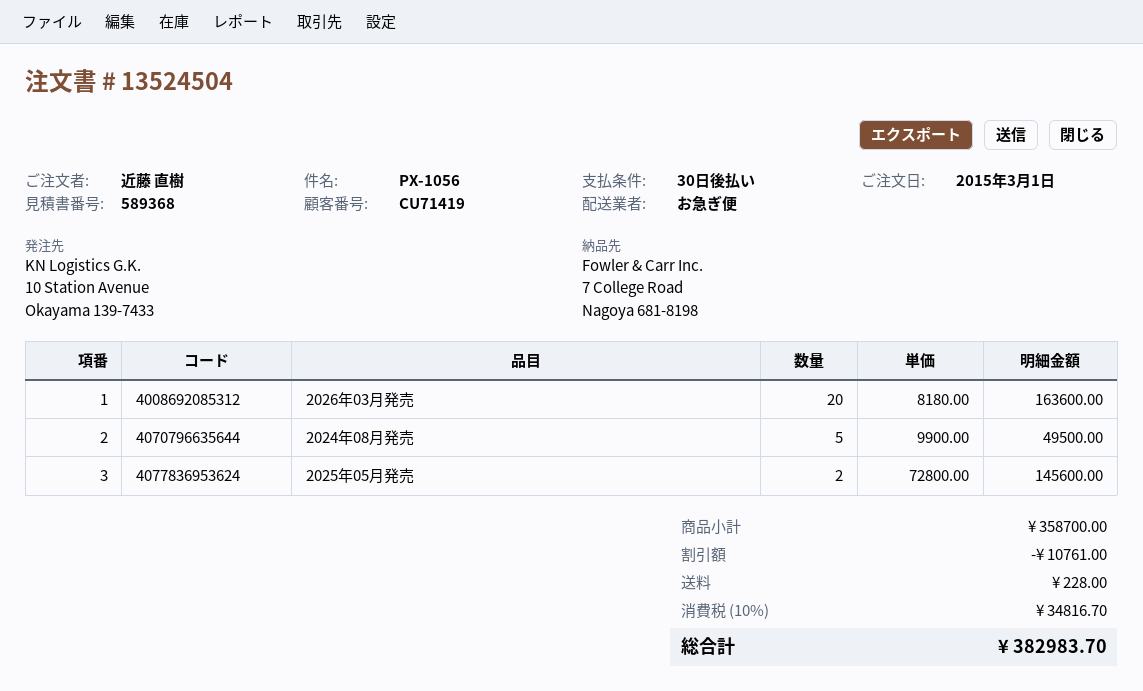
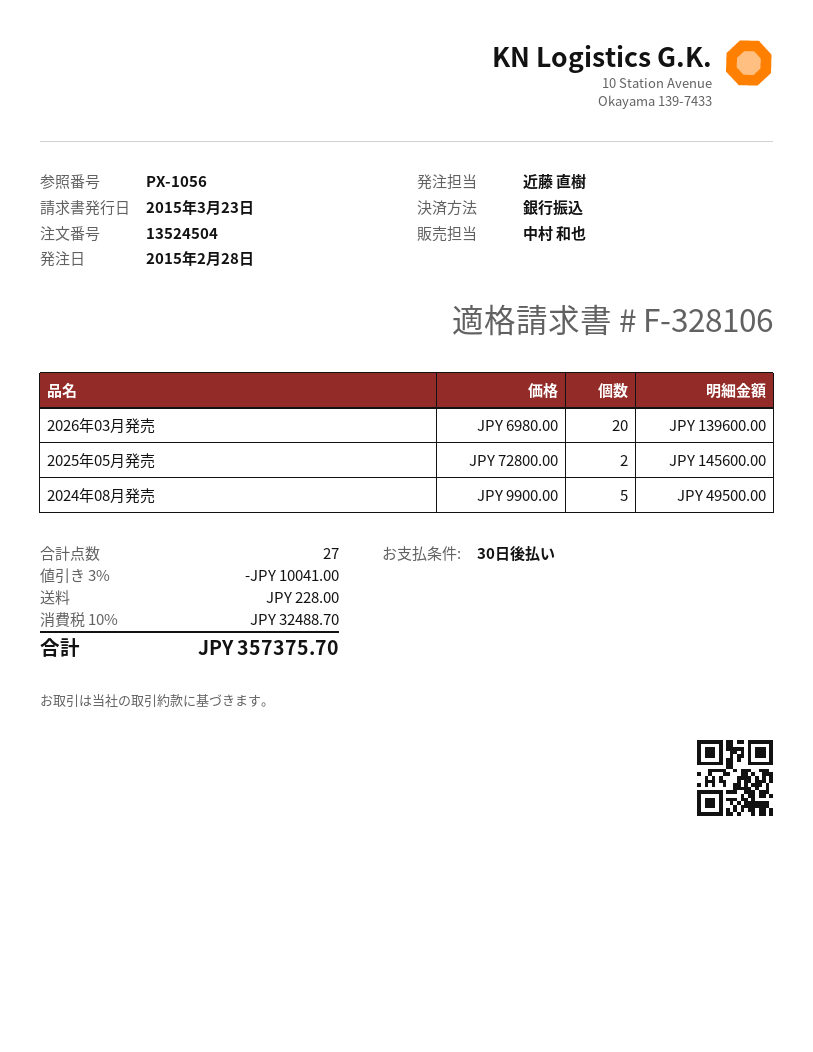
order date: 2015-03-01 -> 2015-02-28
2026年03月発売: 20 x 8180.00 = 163600.00 -> 20 x 6980.00 = 139600.00
discount: 10761.00 -> 10041.00
tax: 10% = 34816.70 -> 10% = 32488.70
total: 382983.70 -> 357375.70

